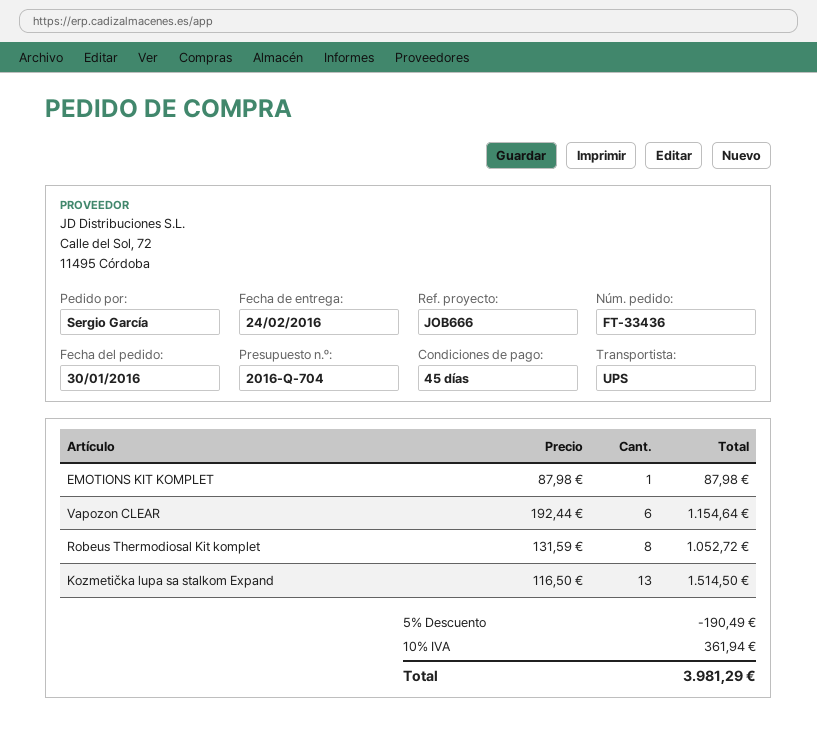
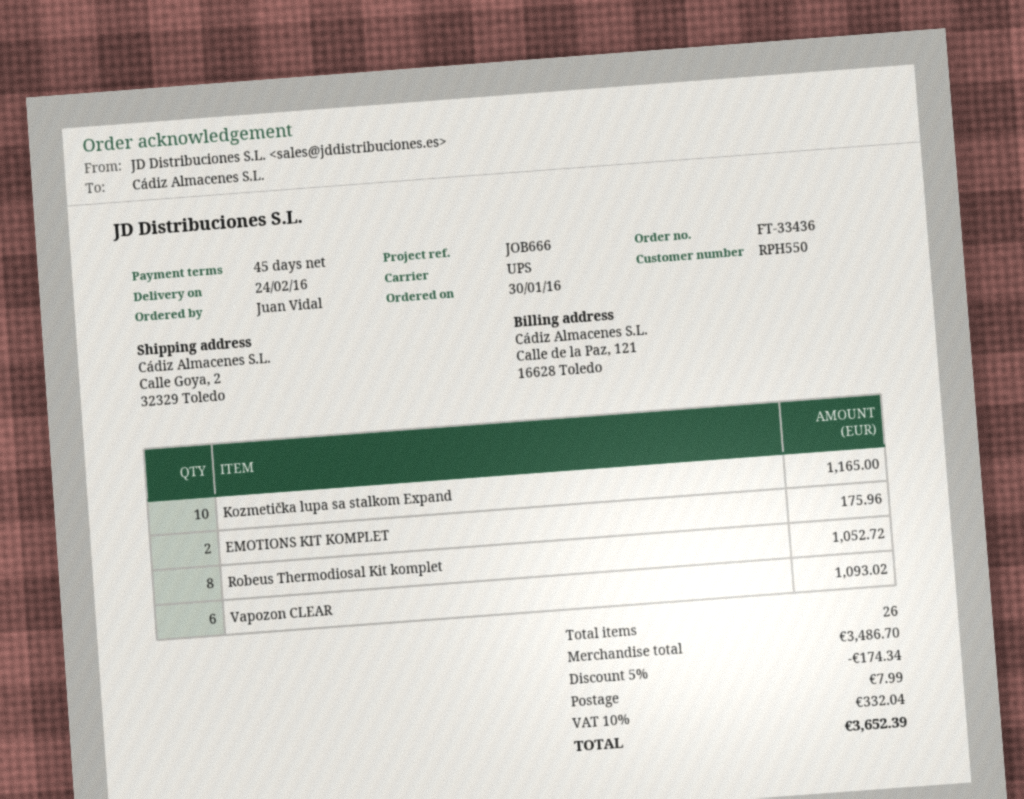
ordered by: Sergio García -> Juan Vidal
EMOTIONS KIT KOMPLET: 1 for 87.98 -> 2 for 175.96
Vapozon CLEAR: 6 for 1154.64 -> 6 for 1093.02
Kozmetička lupa sa stalkom Expand: 13 for 1514.50 -> 10 for 1165.00
discount: 5% = 190.49 -> 5% = 174.34
shipping: none -> 7.99
tax: 10% = 361.94 -> 10% = 332.04
total: 3981.29 -> 3652.39

